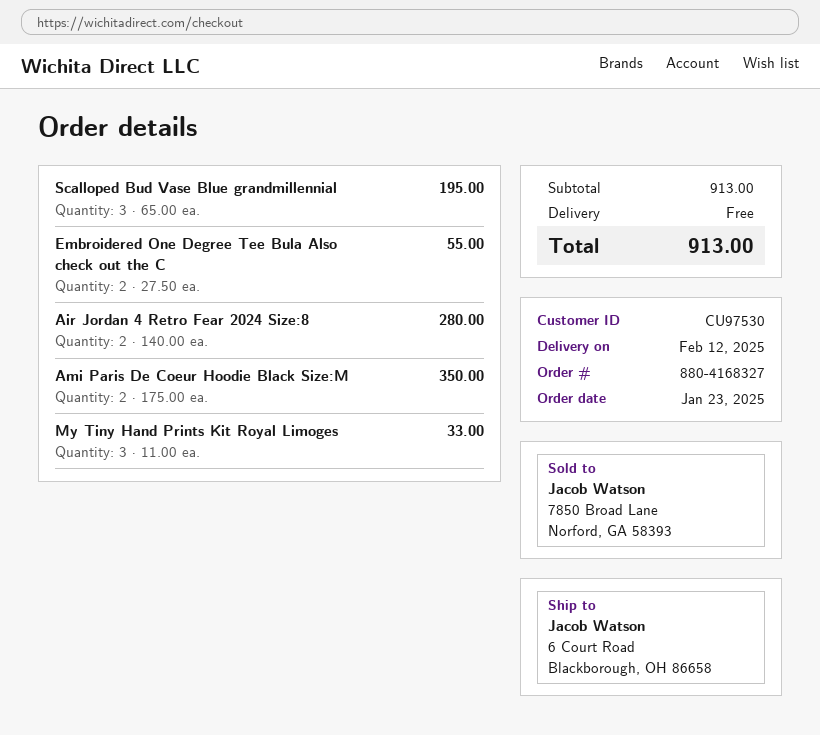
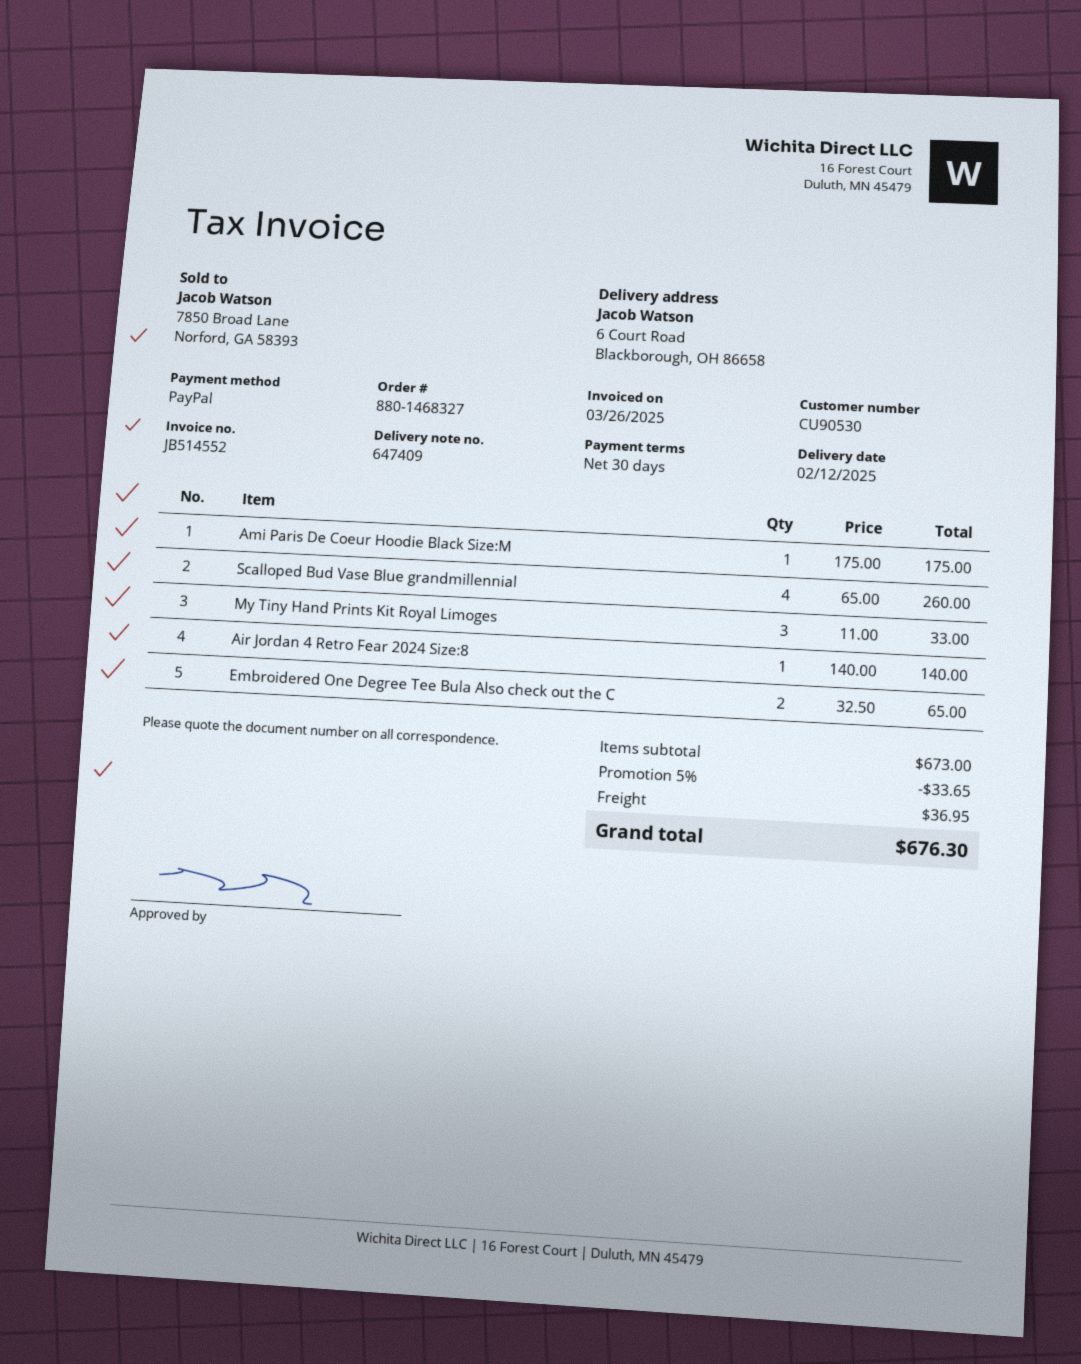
order number: 880-4168327 -> 880-1468327
customer number: CU97530 -> CU90530
Scalloped Bud Vase Blue grandmillennial: 3 x 65.00 = 195.00 -> 4 x 65.00 = 260.00
Embroidered One Degree Tee Bula Also check out the C: 2 x 27.50 = 55.00 -> 2 x 32.50 = 65.00
Air Jordan 4 Retro Fear 2024 Size:8: 2 x 140.00 = 280.00 -> 1 x 140.00 = 140.00
Ami Paris De Coeur Hoodie Black Size:M: 2 x 175.00 = 350.00 -> 1 x 175.00 = 175.00
subtotal: 913.00 -> 673.00
discount: none -> 5% = 33.65
shipping: 0.00 -> 36.95
total: 913.00 -> 676.30

